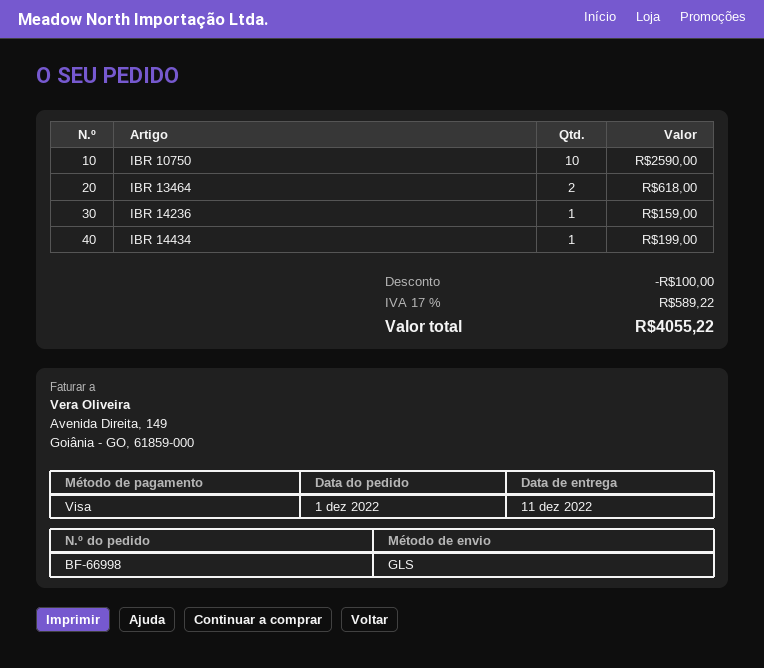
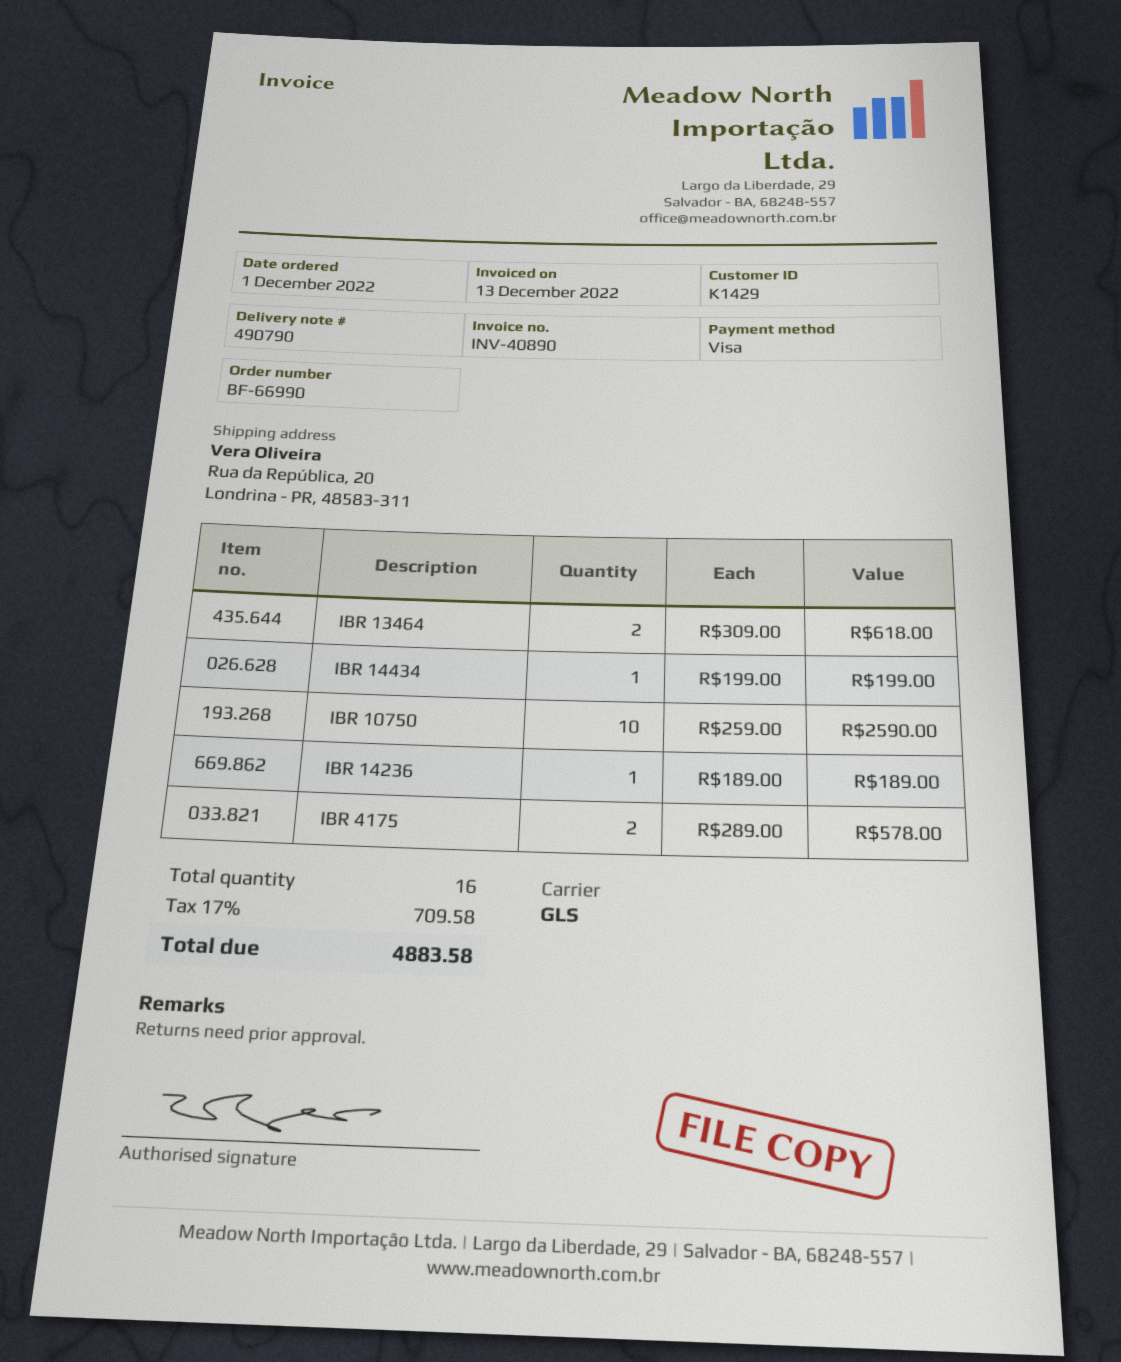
order number: BF-66998 -> BF-66990
IBR 14236: 1 for 159.00 -> 1 for 189.00
IBR 4175: none -> 2 for 578.00
discount: 100.00 -> none
tax: 17% = 589.22 -> 17% = 709.58
total: 4055.22 -> 4883.58

